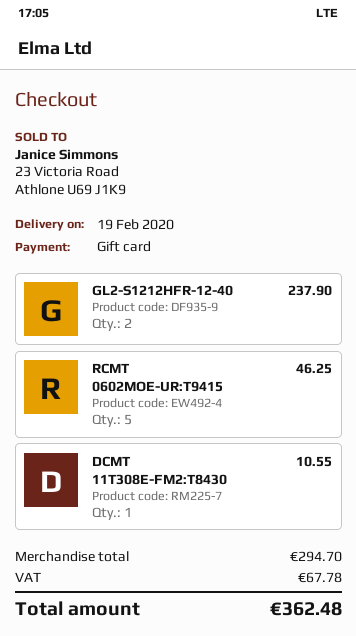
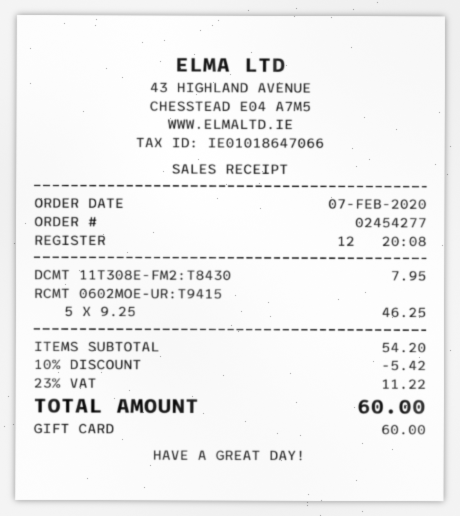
GL2-S1212HFR-12-40: 2 for 237.90 -> none
DCMT 11T308E-FM2:T8430: 1 for 10.55 -> 1 for 7.95
subtotal: 294.70 -> 54.20
discount: none -> 10% = 5.42
tax: 67.78 -> 11.22
total: 362.48 -> 60.00

